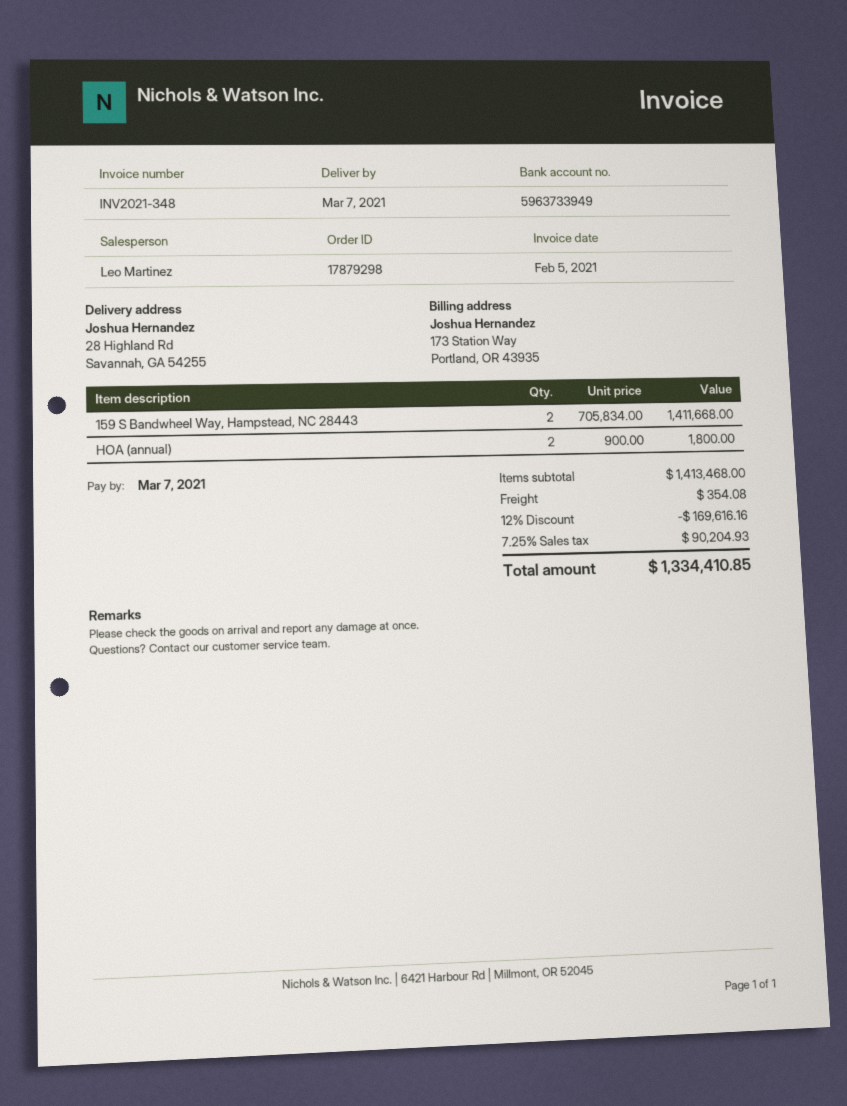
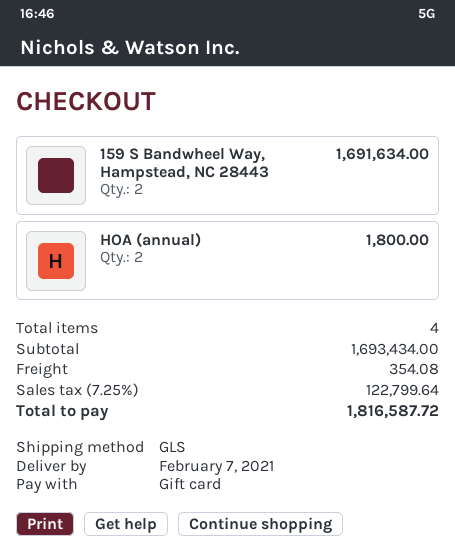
delivery date: 2021-03-07 -> 2021-02-07
159 S Bandwheel Way, Hampstead, NC 28443: 2 for 1411668.00 -> 2 for 1691634.00
subtotal: 1413468.00 -> 1693434.00
discount: 12% = 169616.16 -> none
tax: 7.25% = 90204.93 -> 7.25% = 122799.64
total: 1334410.85 -> 1816587.72

